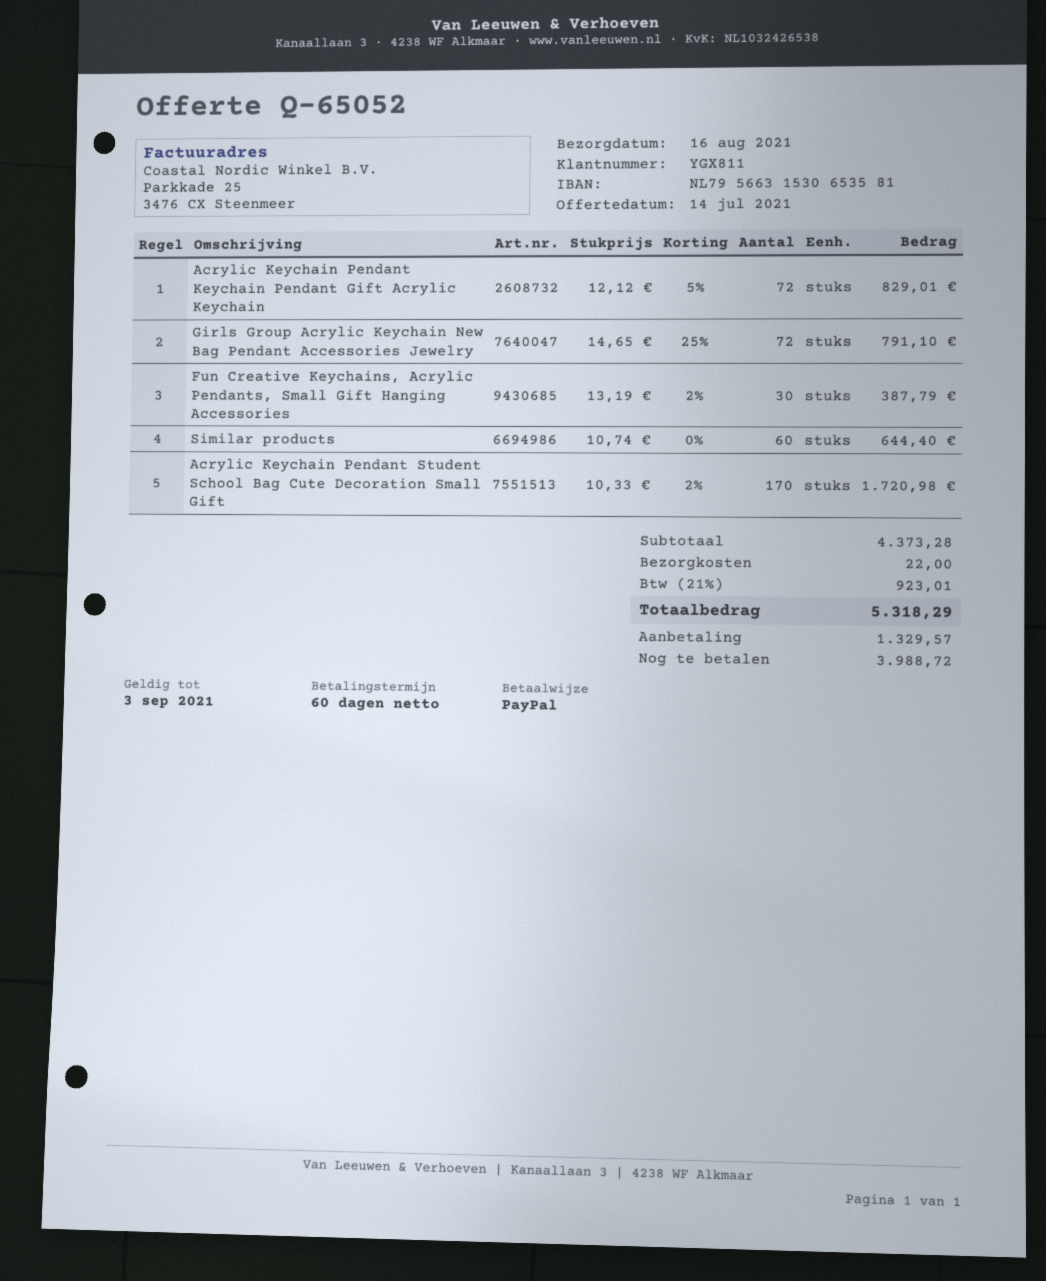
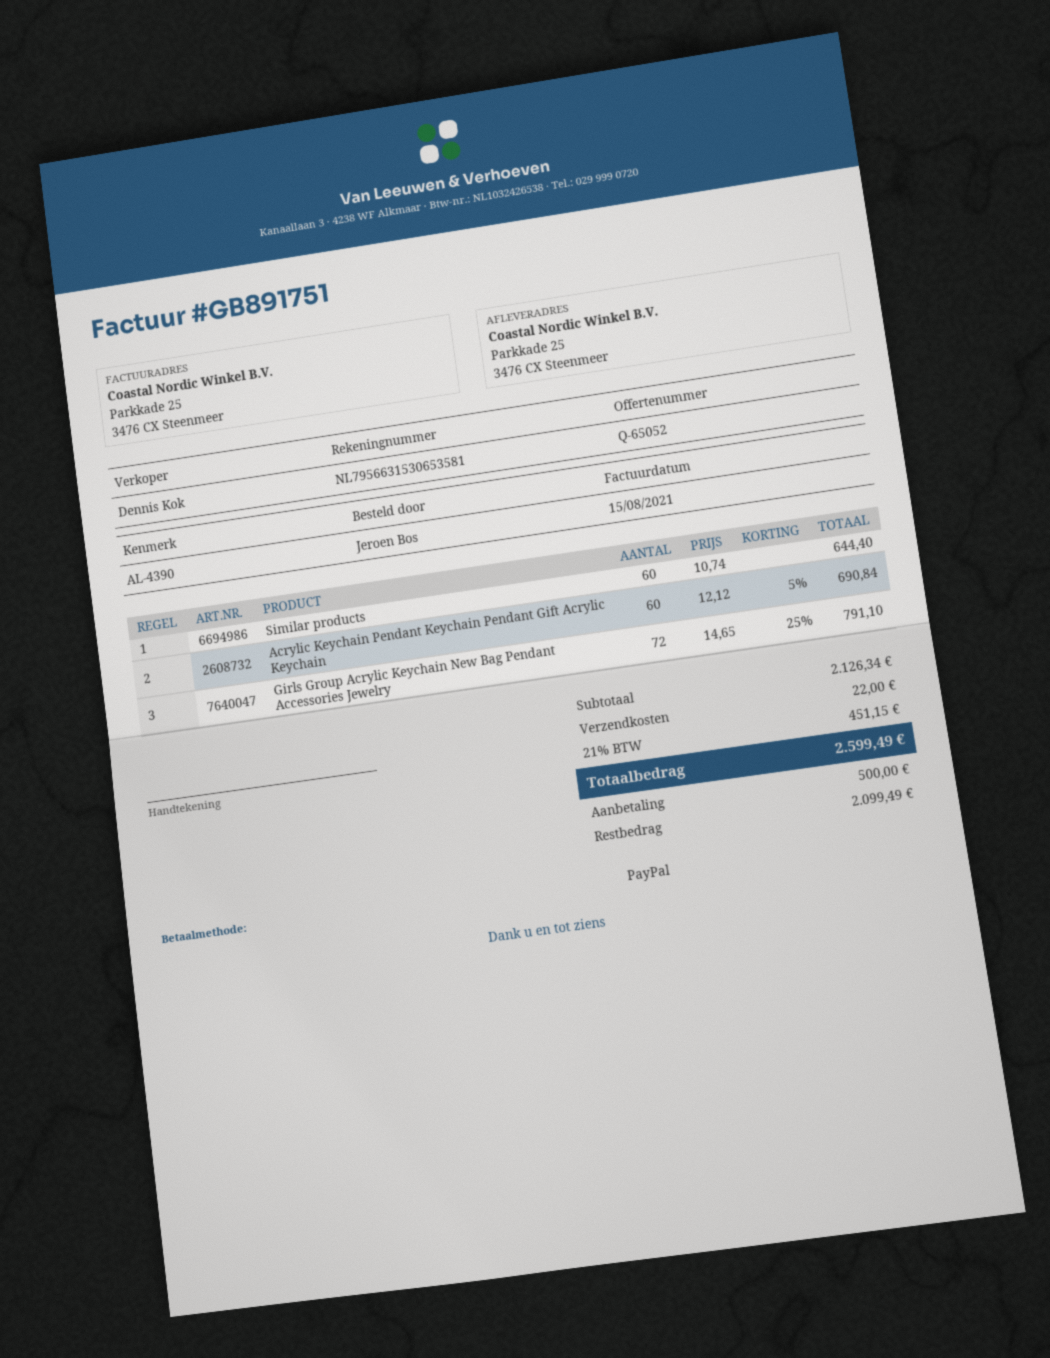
Acrylic Keychain Pendant Keychain Pendant Gift Acrylic Keychain: 72 x 12.12 - 5% = 829.01 -> 60 x 12.12 - 5% = 690.84
Fun Creative Keychains, Acrylic Pendants, Small Gift Hanging Accessories: 30 x 13.19 - 2% = 387.79 -> none
Acrylic Keychain Pendant Student School Bag Cute Decoration Small Gift: 170 x 10.33 - 2% = 1720.98 -> none
subtotal: 4373.28 -> 2126.34
tax: 21% = 923.01 -> 21% = 451.15
total: 5318.29 -> 2599.49
deposit: 1329.57 -> 500.00
balance: 3988.72 -> 2099.49

